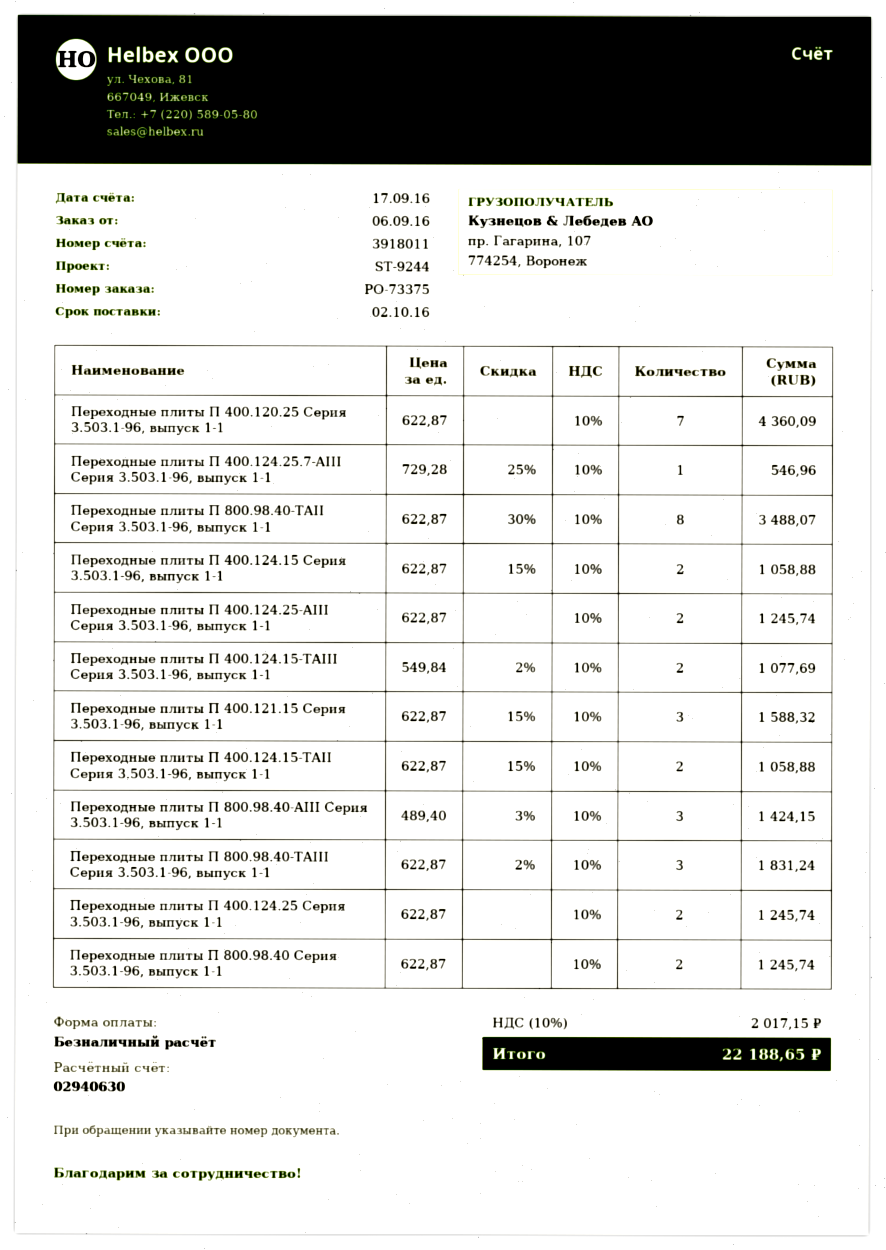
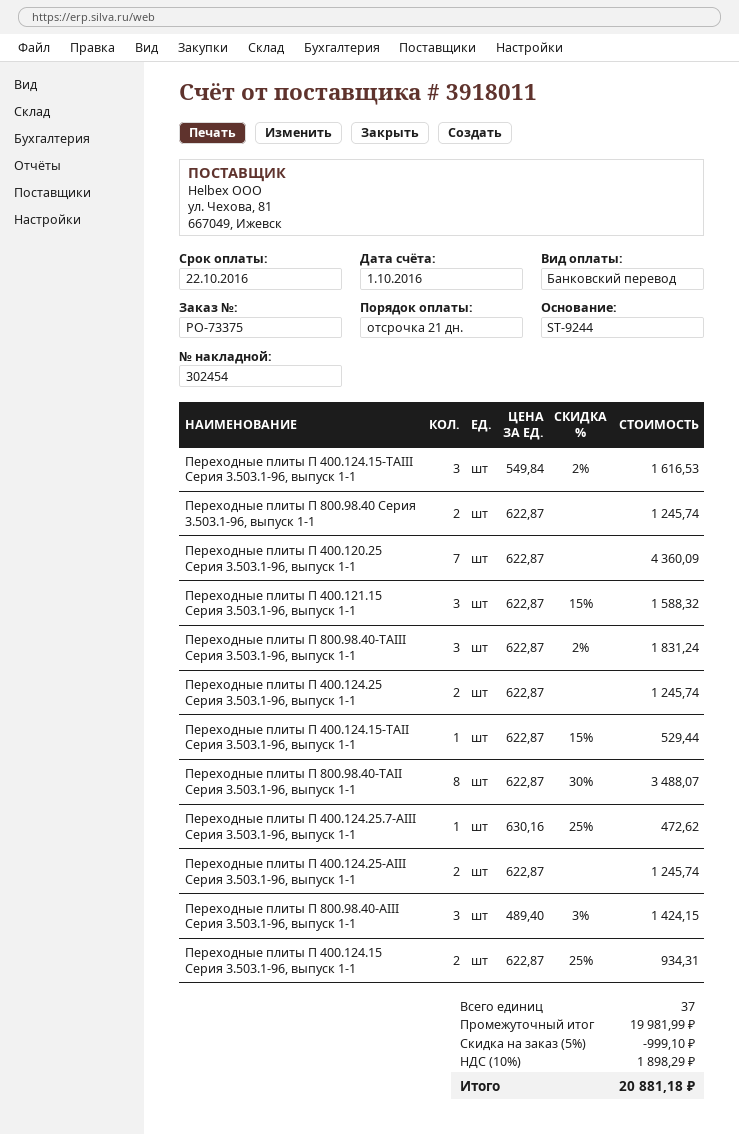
invoice date: 2016-09-17 -> 2016-10-01
Переходные плиты П 400.124.25.7-AIII Серия 3.503.1-96, выпуск 1-1: 1 x 729.28 - 25% = 546.96 -> 1 x 630.16 - 25% = 472.62
Переходные плиты П 400.124.15 Серия 3.503.1-96, выпуск 1-1: 2 x 622.87 - 15% = 1058.88 -> 2 x 622.87 - 25% = 934.31
Переходные плиты П 400.124.15-TAIII Серия 3.503.1-96, выпуск 1-1: 2 x 549.84 - 2% = 1077.69 -> 3 x 549.84 - 2% = 1616.53
Переходные плиты П 400.124.15-TAII Серия 3.503.1-96, выпуск 1-1: 2 x 622.87 - 15% = 1058.88 -> 1 x 622.87 - 15% = 529.44
discount: none -> 5% = 999.10
tax: 10% = 2017.15 -> 10% = 1898.29
total: 22188.65 -> 20881.18

